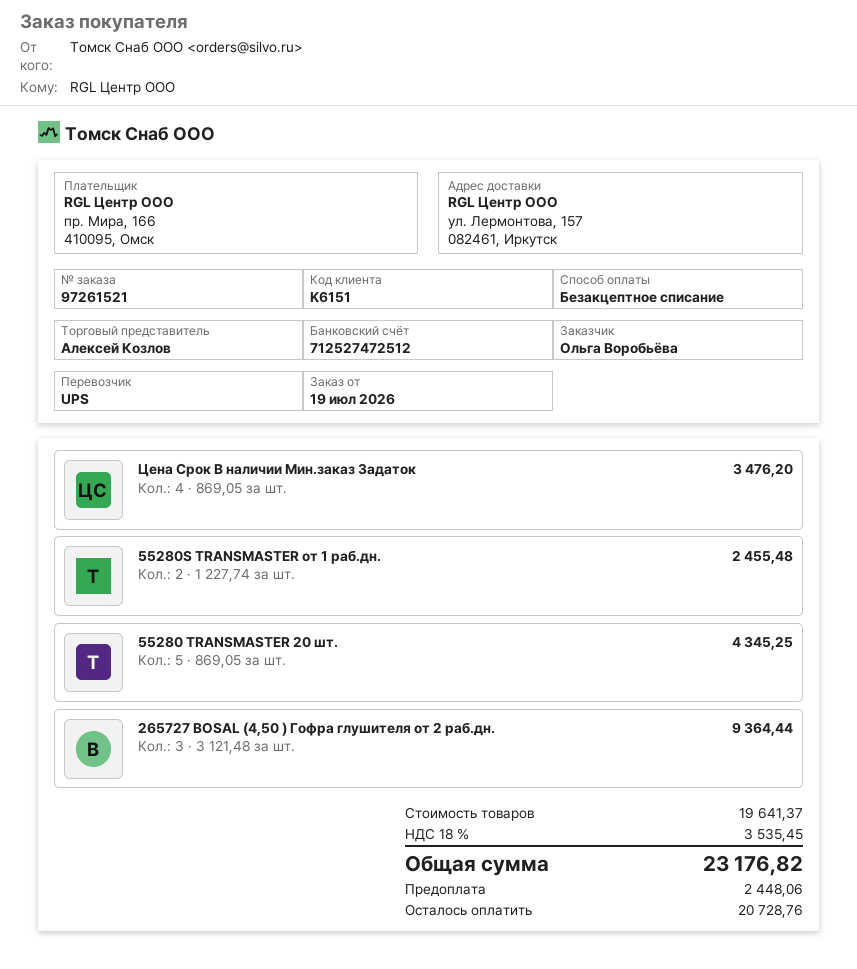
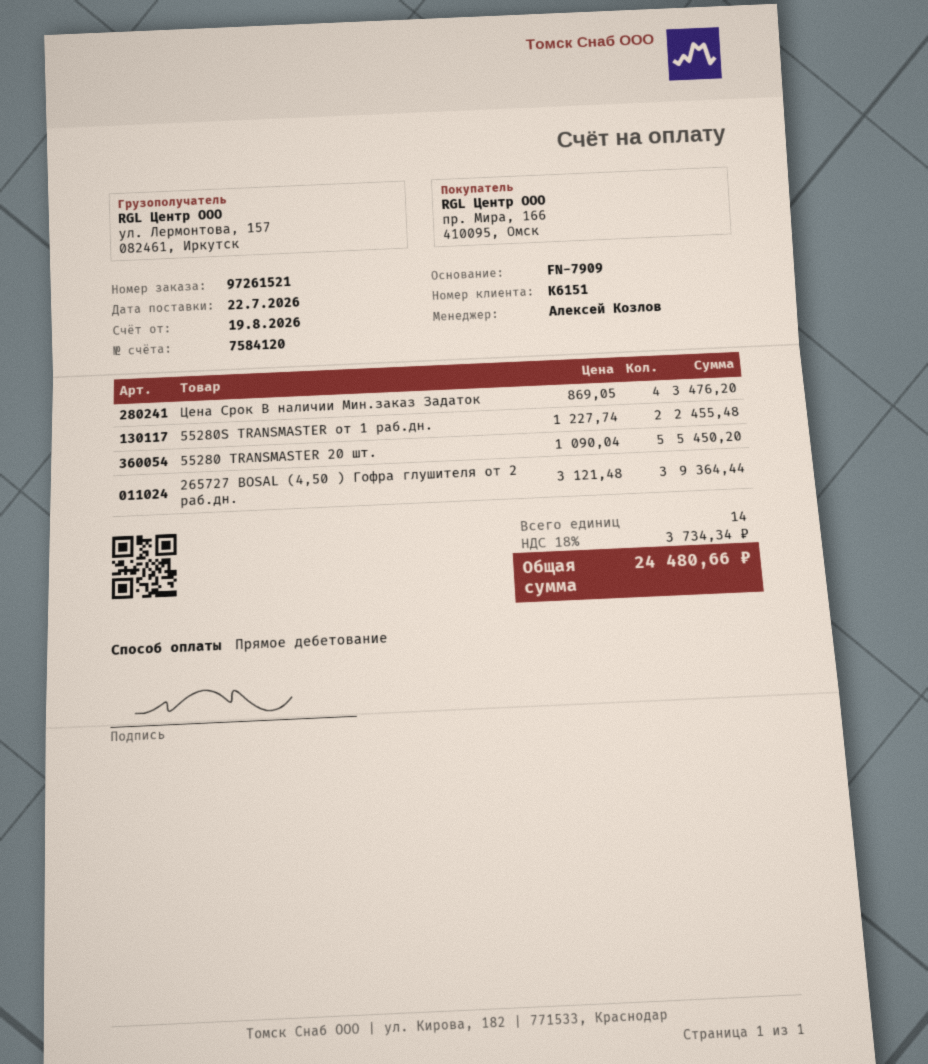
55280 TRANSMASTER 20 шт.: 5 x 869.05 = 4345.25 -> 5 x 1090.04 = 5450.20
tax: 18% = 3535.45 -> 18% = 3734.34
total: 23176.82 -> 24480.66

